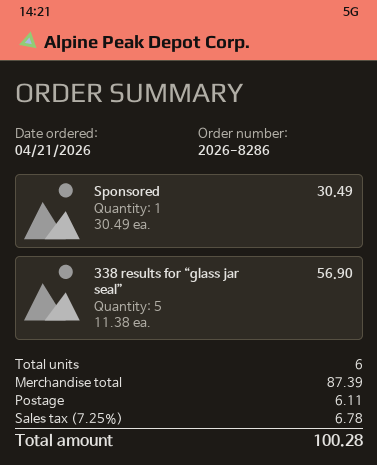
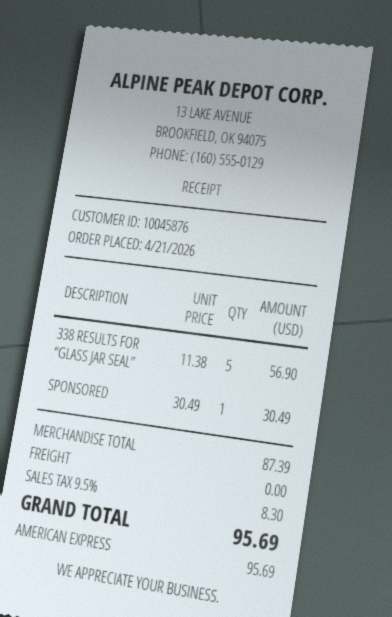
shipping: 6.11 -> 0.00
tax: 7.25% = 6.78 -> 9.5% = 8.30
total: 100.28 -> 95.69

